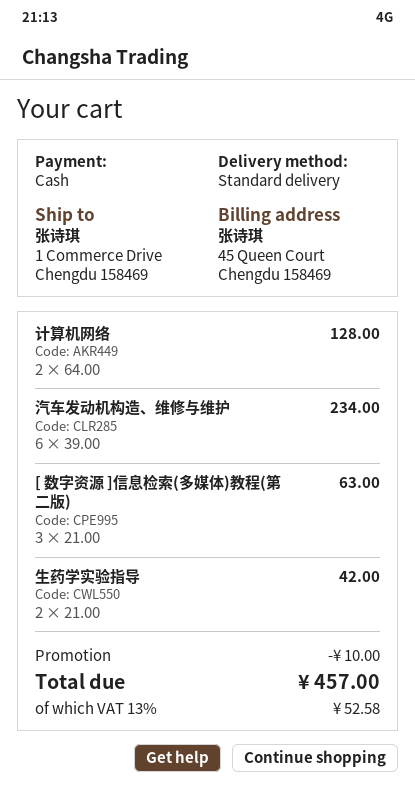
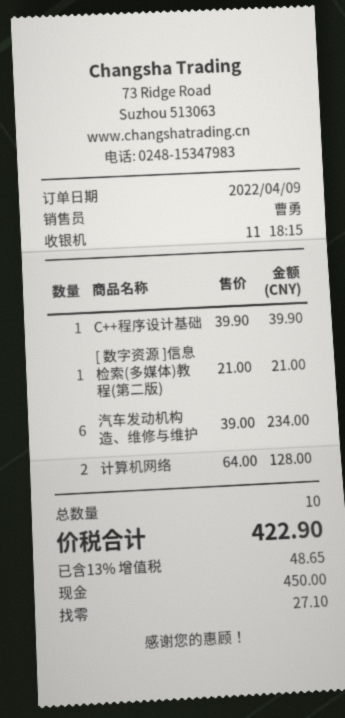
[ 数字资源 ]信息检索(多媒体)教程(第二版): 3 x 21.00 = 63.00 -> 1 x 21.00 = 21.00
生药学实验指导: 2 x 21.00 = 42.00 -> none
C++程序设计基础: none -> 1 x 39.90 = 39.90
discount: 10.00 -> none
tax: 13% = 52.58 -> 13% = 48.65
total: 457.00 -> 422.90

